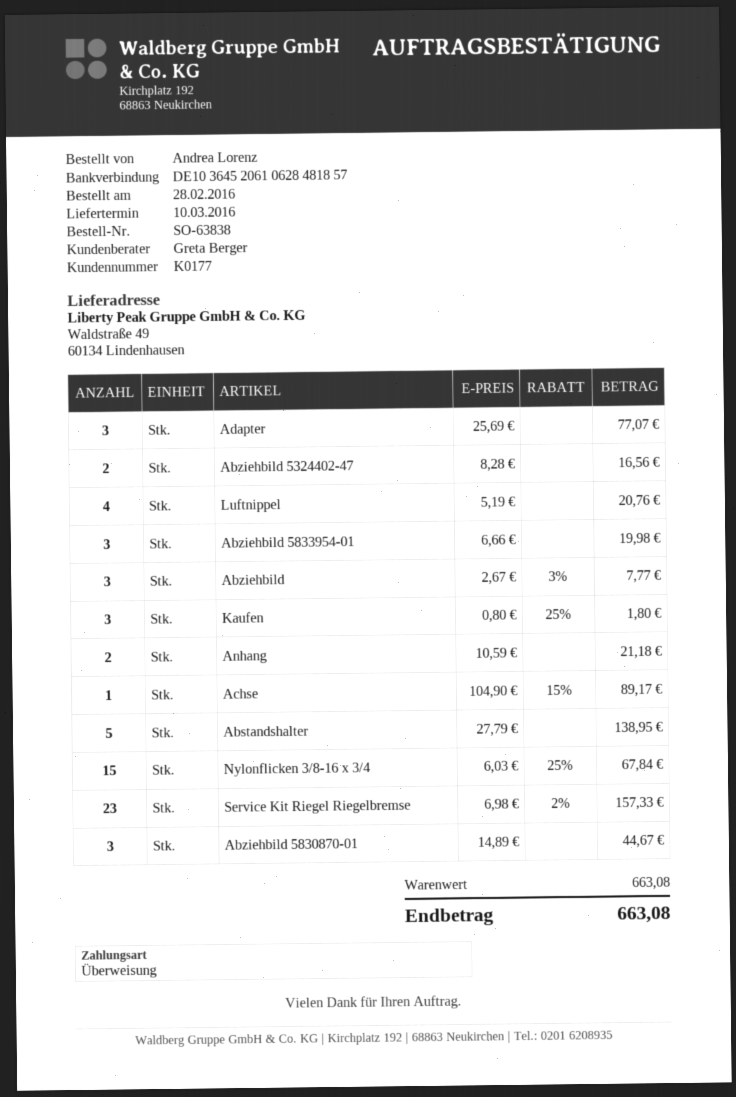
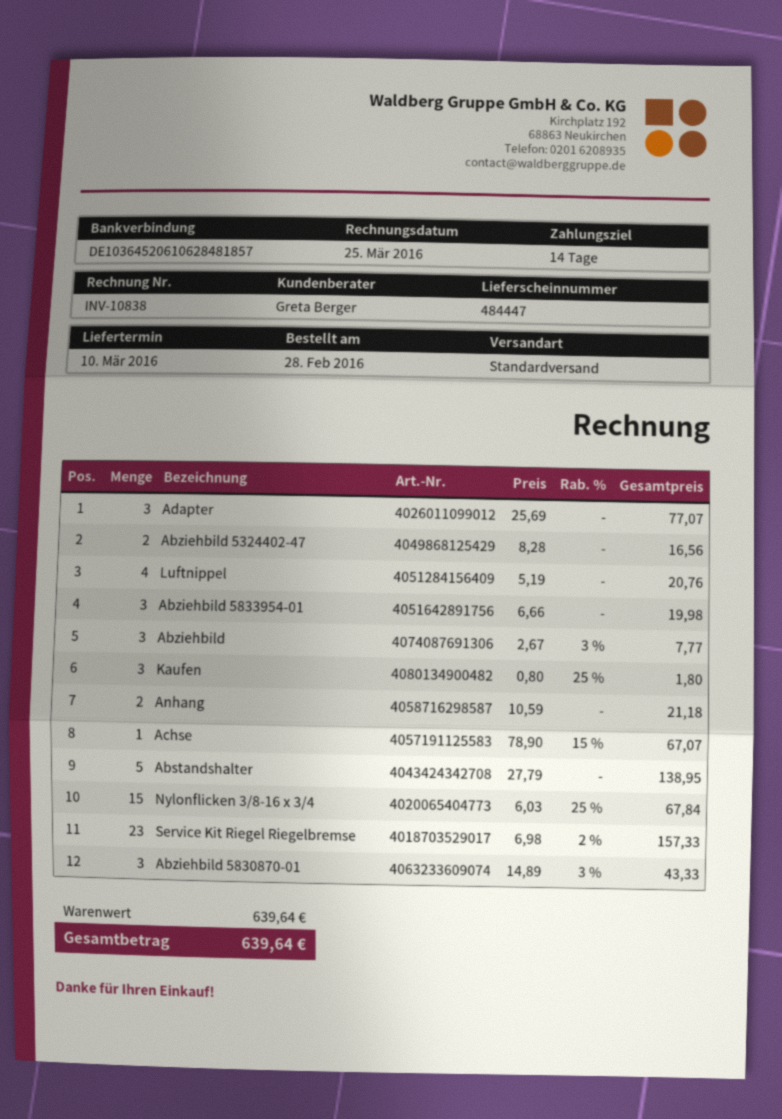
Achse: 1 x 104.90 - 15% = 89.17 -> 1 x 78.90 - 15% = 67.07
Abziehbild 5830870-01: 3 x 14.89 = 44.67 -> 3 x 14.89 - 3% = 43.33
subtotal: 663.08 -> 639.64
total: 663.08 -> 639.64

